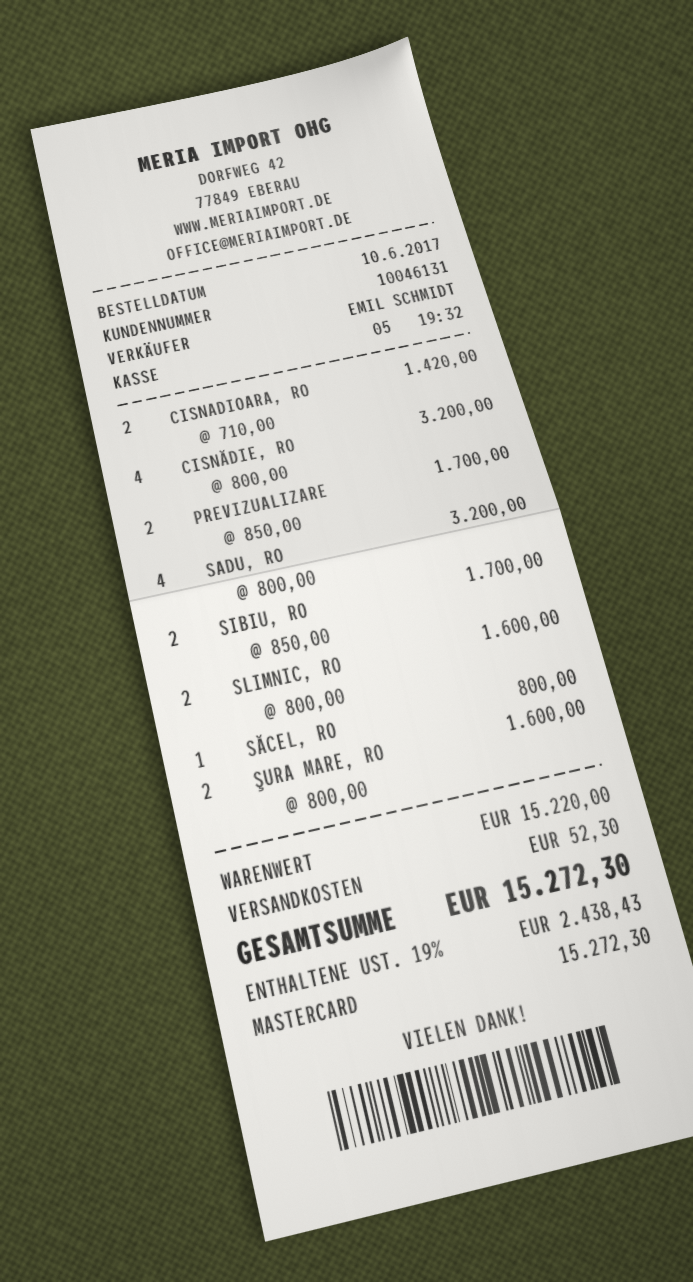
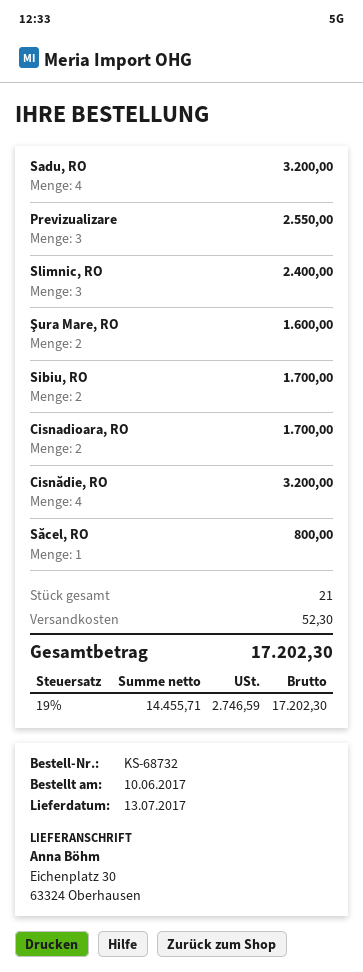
CISNADIOARA, RO: 2 for 1420.00 -> 2 for 1700.00
PREVIZUALIZARE: 2 for 1700.00 -> 3 for 2550.00
SLIMNIC, RO: 2 for 1600.00 -> 3 for 2400.00
tax: 19% = 2438.43 -> 19% = 2746.59
total: 15272.30 -> 17202.30

